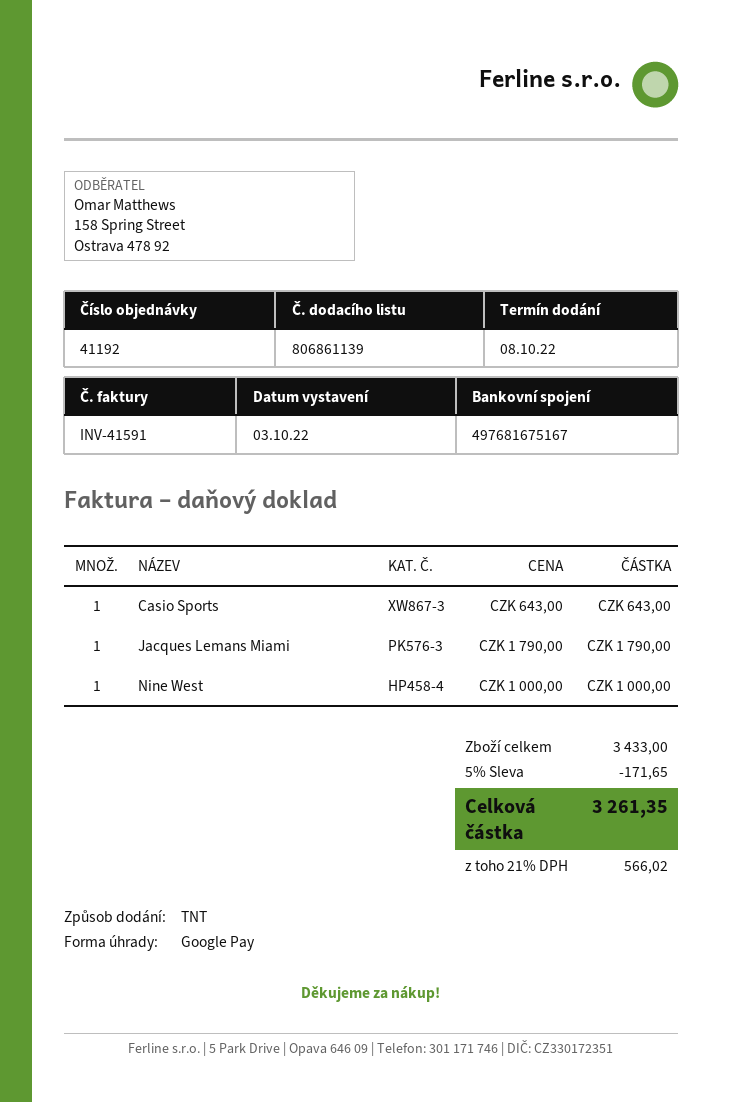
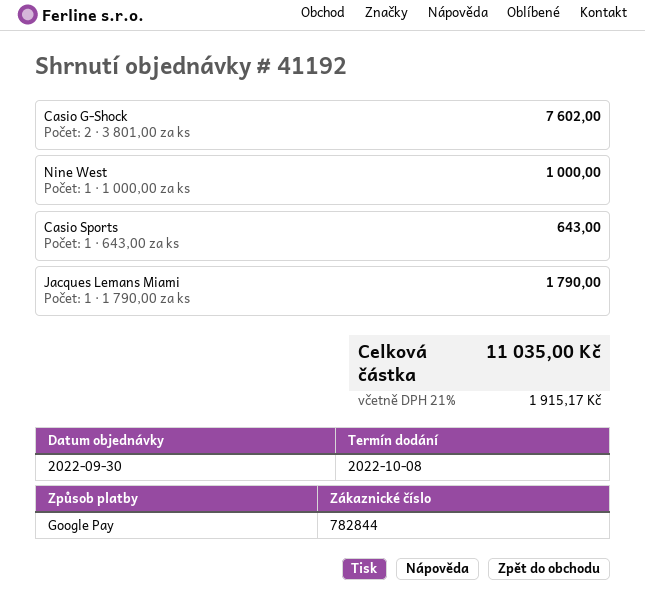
Casio G-Shock: none -> 2 x 3801.00 = 7602.00
discount: 5% = 171.65 -> none
tax: 21% = 566.02 -> 21% = 1915.17
total: 3261.35 -> 11035.00

